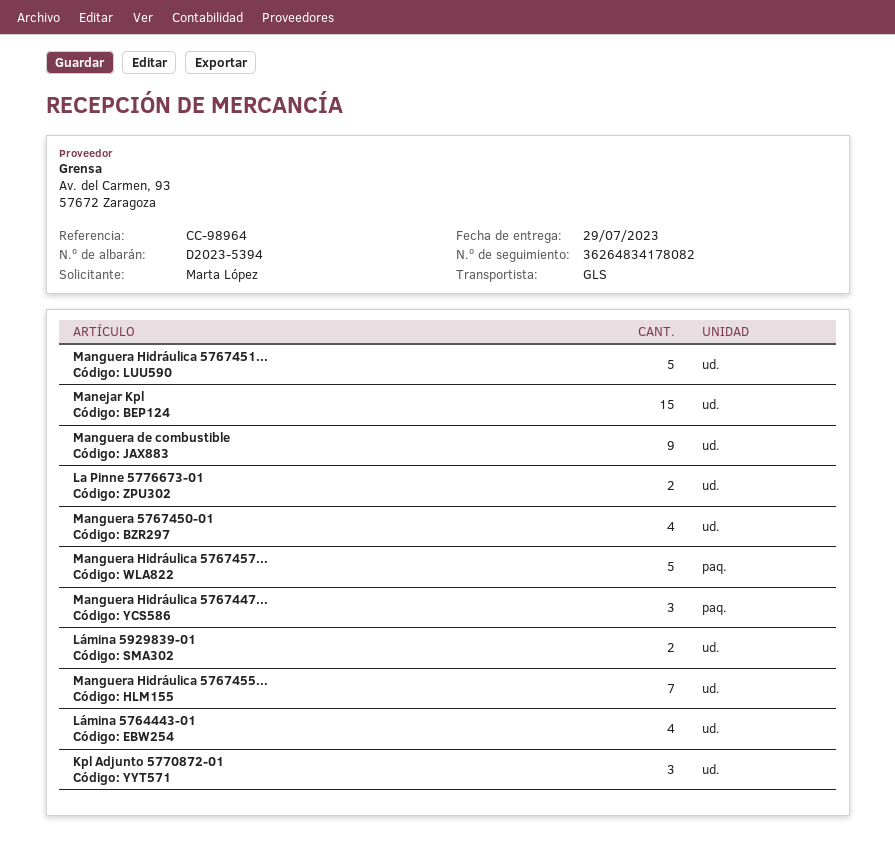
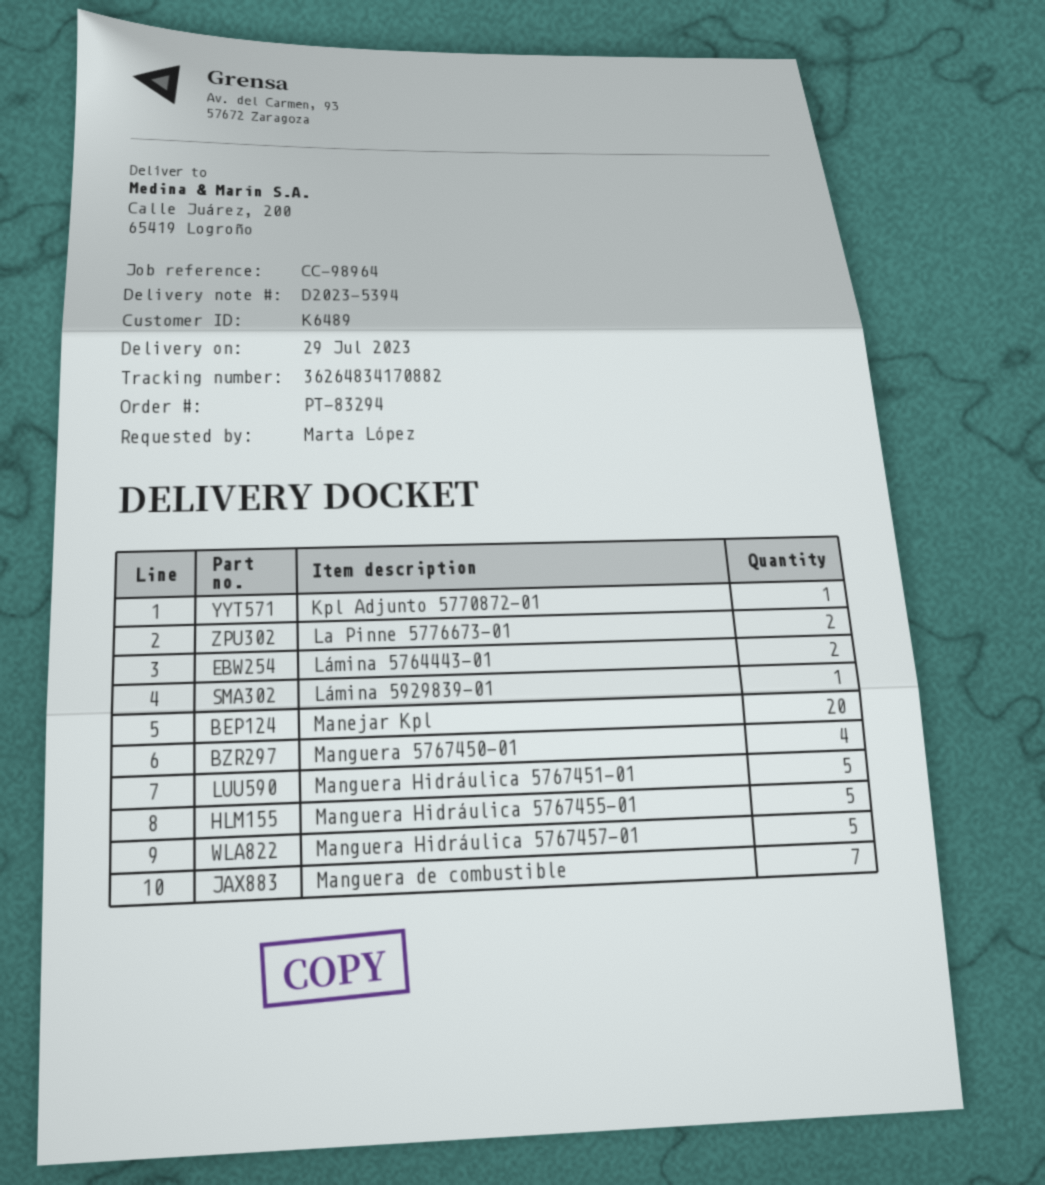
tracking number: 36264834178082 -> 36264834170882
Manejar Kpl: 15 -> 20
Manguera de combustible: 9 -> 7
Manguera Hidráulica 5767447...: 3 -> none
Lámina 5929839-01: 2 -> 1
Manguera Hidráulica 5767455...: 7 -> 5
Lámina 5764443-01: 4 -> 2
Kpl Adjunto 5770872-01: 3 -> 1

